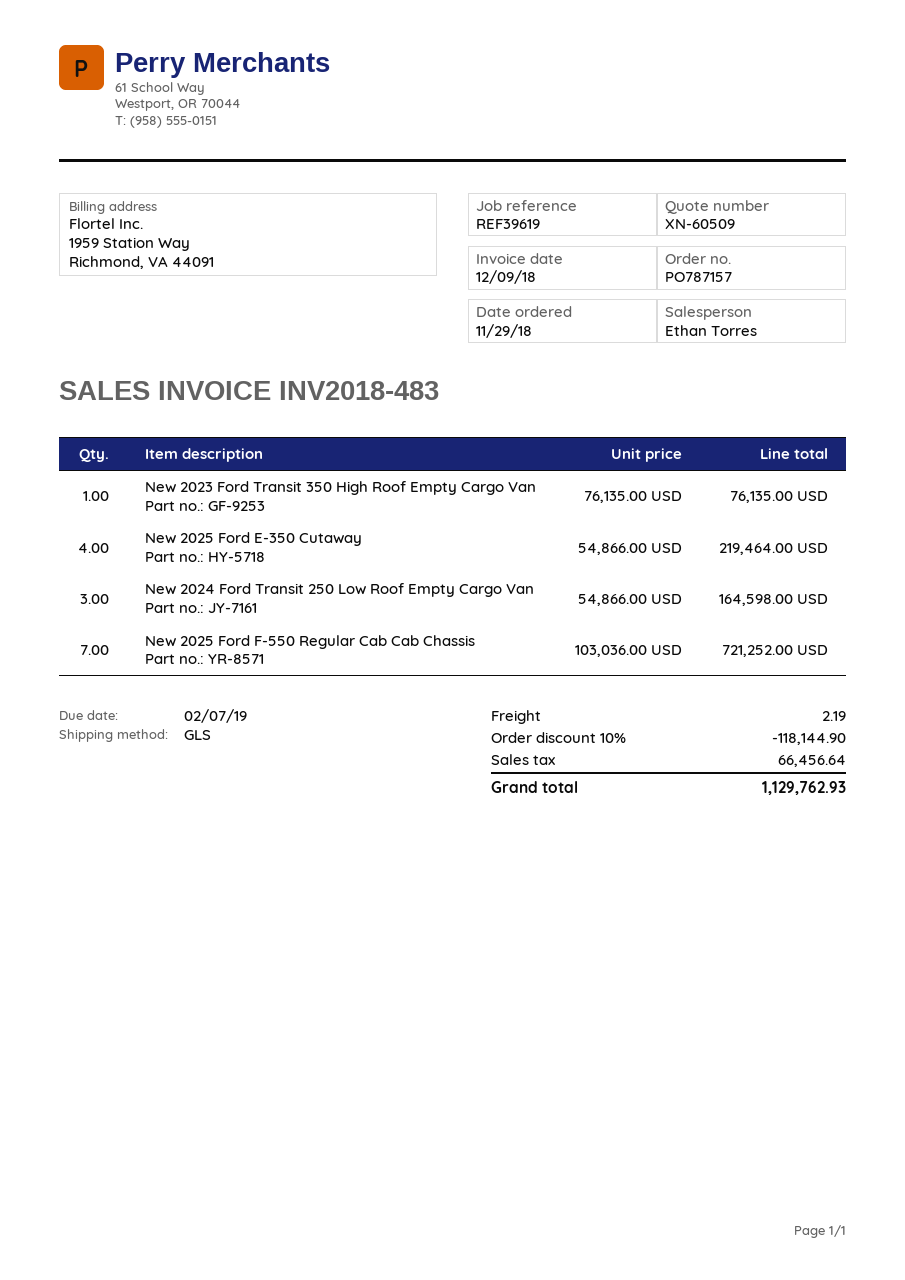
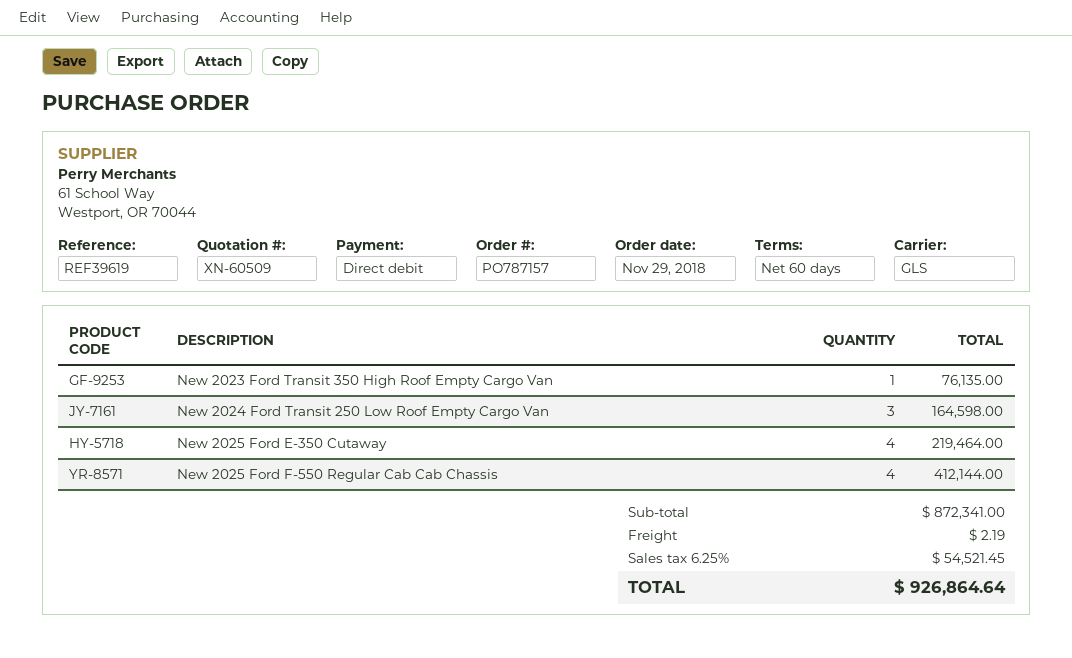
New 2025 Ford F-550 Regular Cab Cab Chassis: 7 for 721252.00 -> 4 for 412144.00
discount: 10% = 118144.90 -> none
tax: 66456.64 -> 54521.45
total: 1129762.93 -> 926864.64

